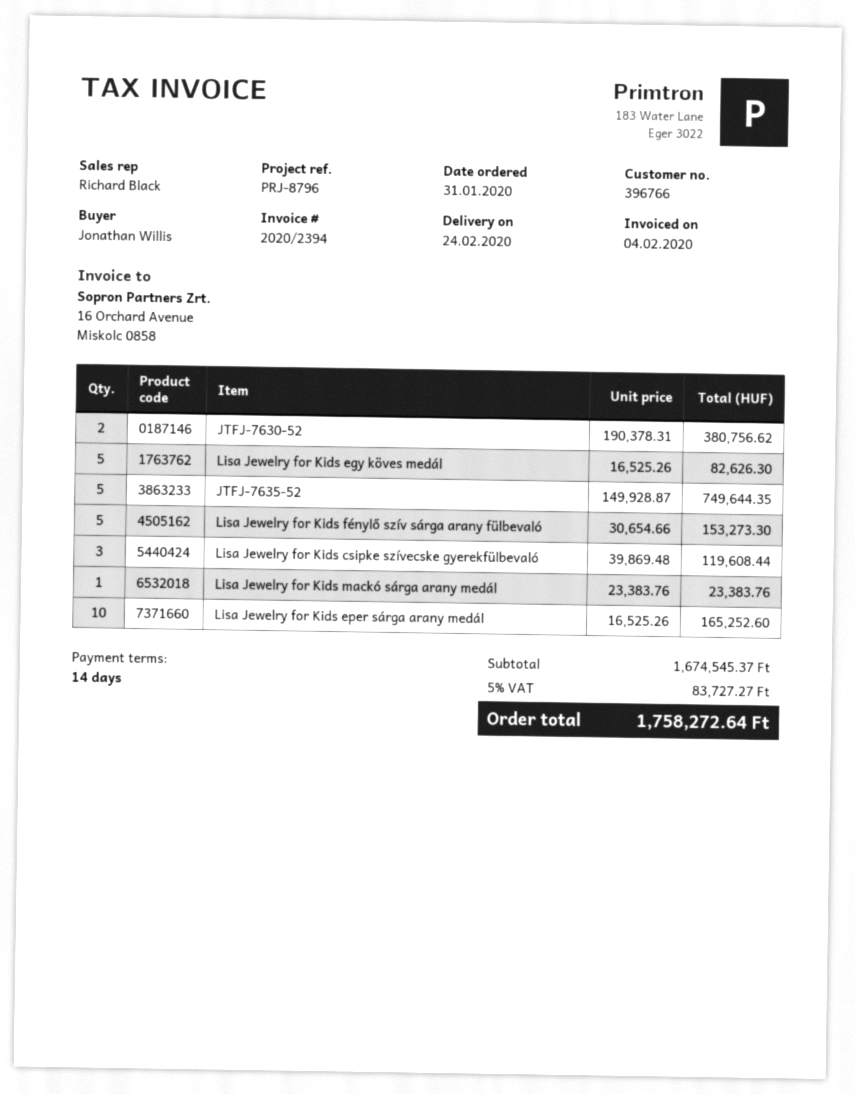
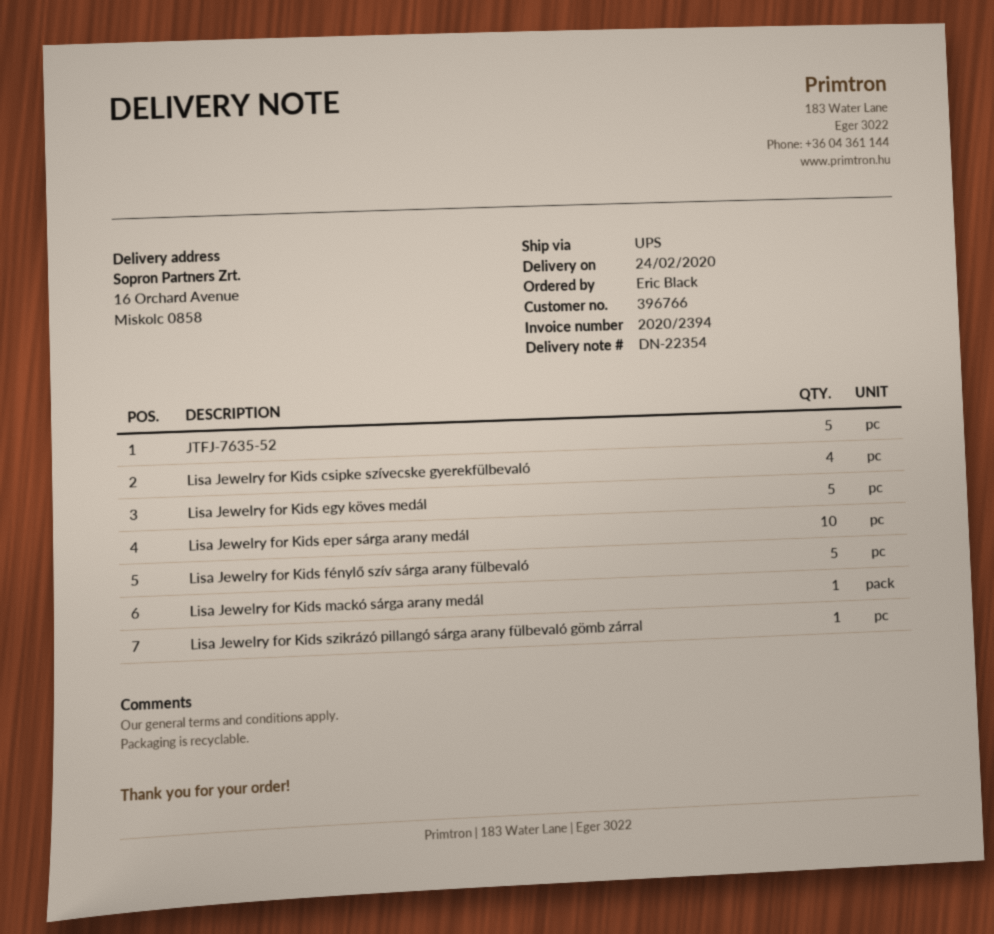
ordered by: Jonathan Willis -> Eric Black
JTFJ-7630-52: 2 -> none
Lisa Jewelry for Kids csipke szívecske gyerekfülbevaló: 3 -> 4
Lisa Jewelry for Kids szikrázó pillangó sárga arany fülbevaló gömb zárral: none -> 1

